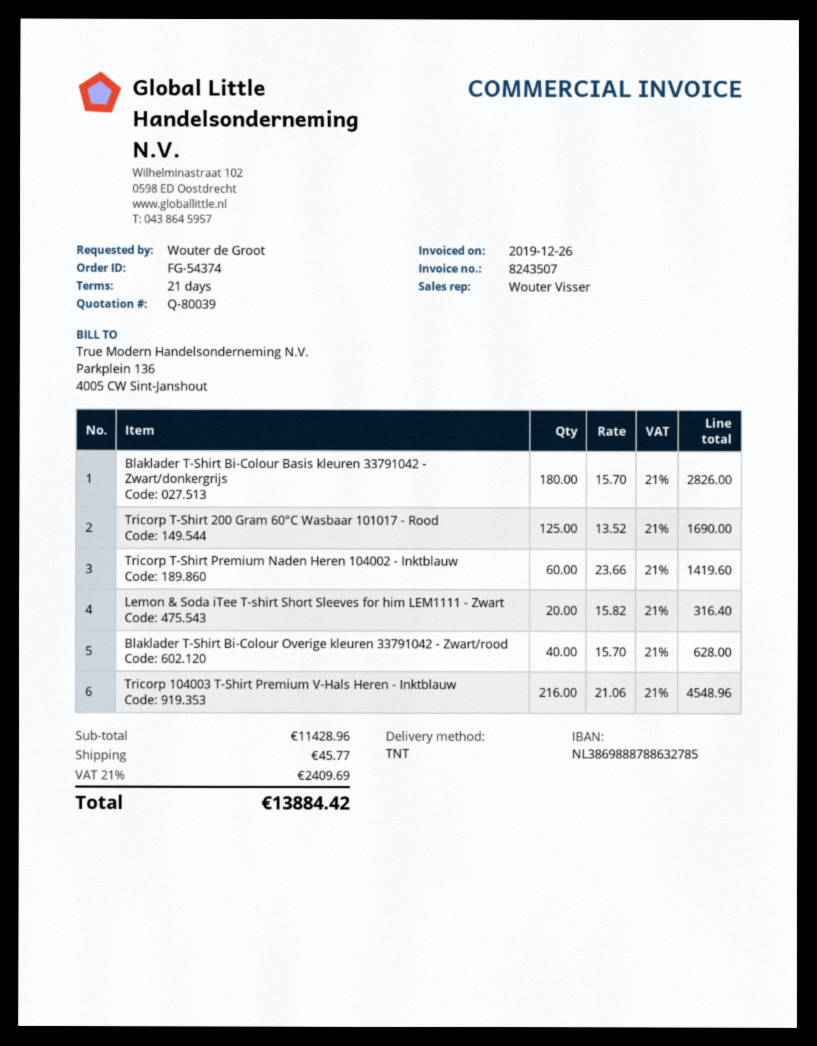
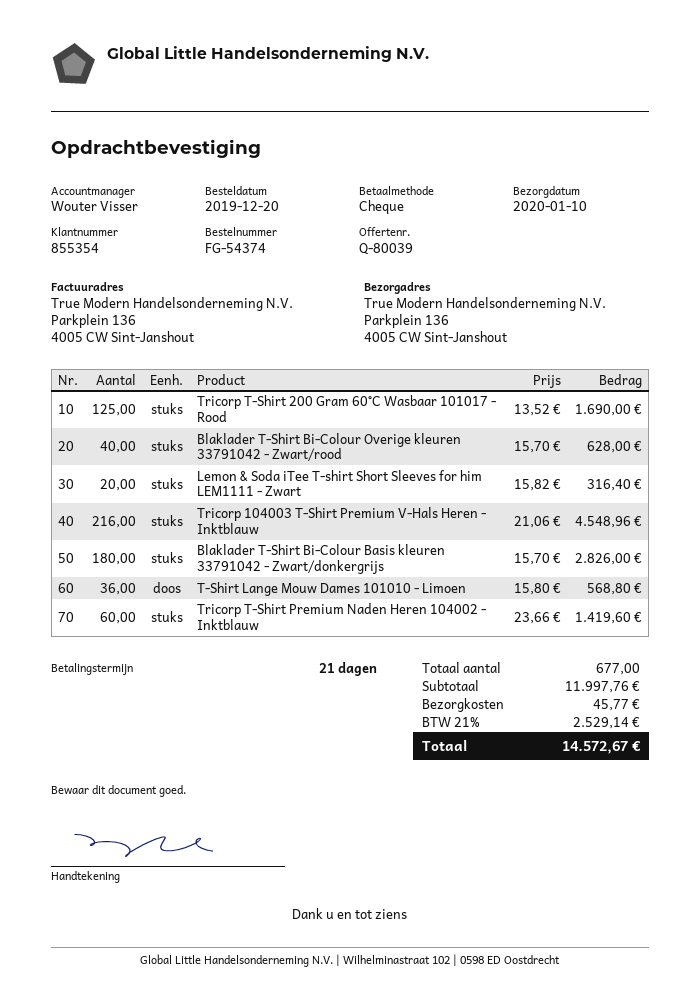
T-Shirt Lange Mouw Dames 101010 - Limoen: none -> 36 x 15.80 = 568.80
subtotal: 11428.96 -> 11997.76
tax: 21% = 2409.69 -> 21% = 2529.14
total: 13884.42 -> 14572.67

